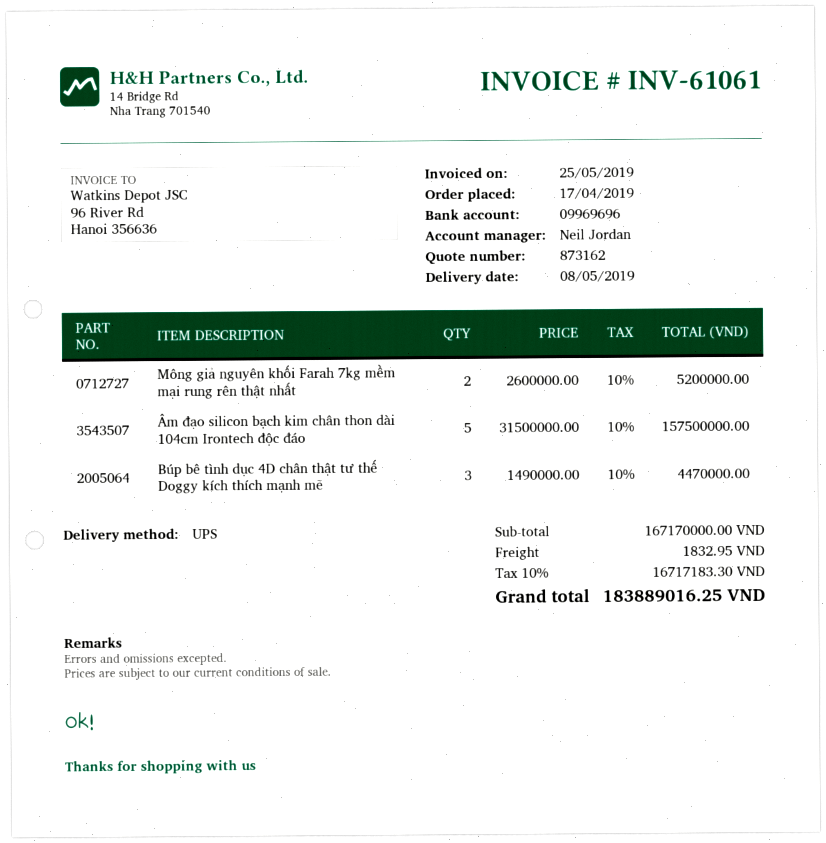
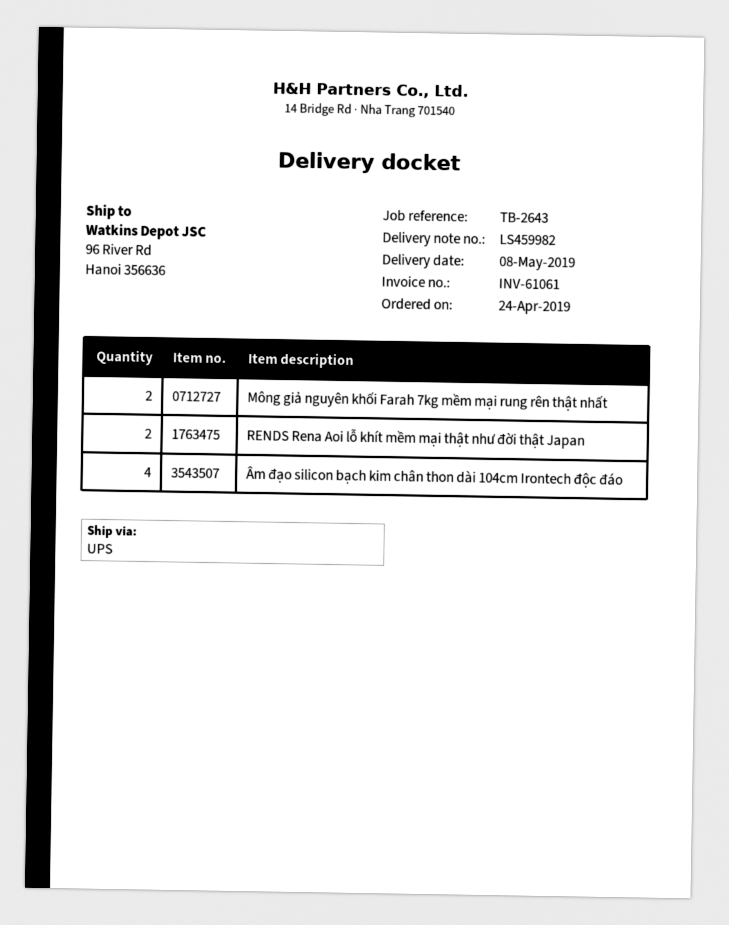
order date: 2019-04-17 -> 2019-04-24
Âm đạo silicon bạch kim chân thon dài 104cm Irontech độc đáo: 5 -> 4
Búp bê tình dục 4D chân thật tư thế Doggy kích thích mạnh mẽ: 3 -> none
RENDS Rena Aoi lỗ khít mềm mại thật như đời thật Japan: none -> 2

